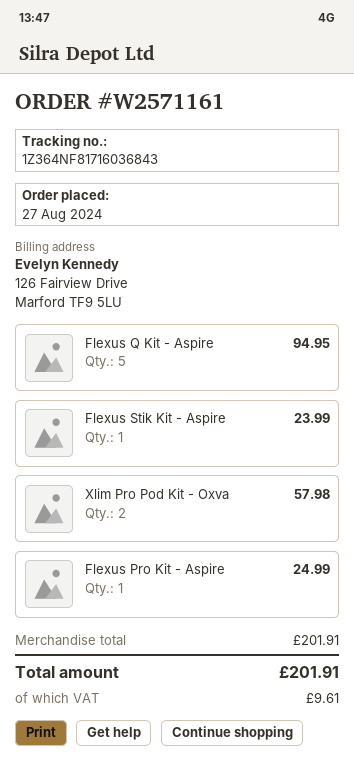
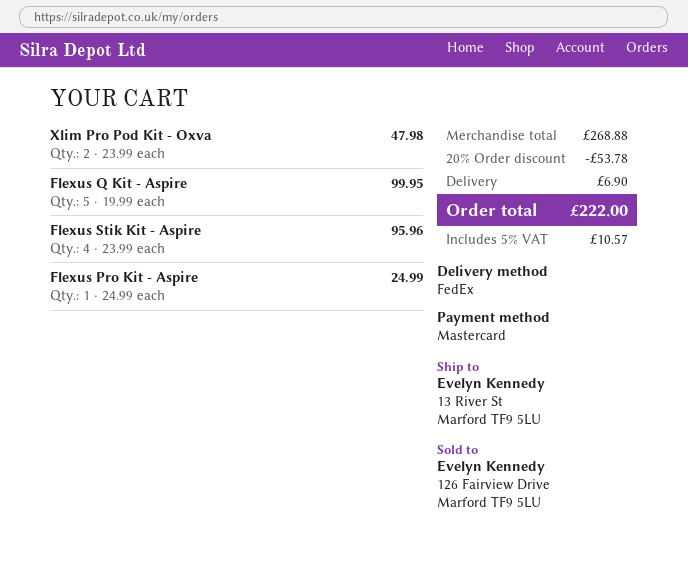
Flexus Q Kit - Aspire: 5 for 94.95 -> 5 for 99.95
Flexus Stik Kit - Aspire: 1 for 23.99 -> 4 for 95.96
Xlim Pro Pod Kit - Oxva: 2 for 57.98 -> 2 for 47.98
subtotal: 201.91 -> 268.88
discount: none -> 20% = 53.78
shipping: none -> 6.90
tax: 9.61 -> 10.57
total: 201.91 -> 222.00

